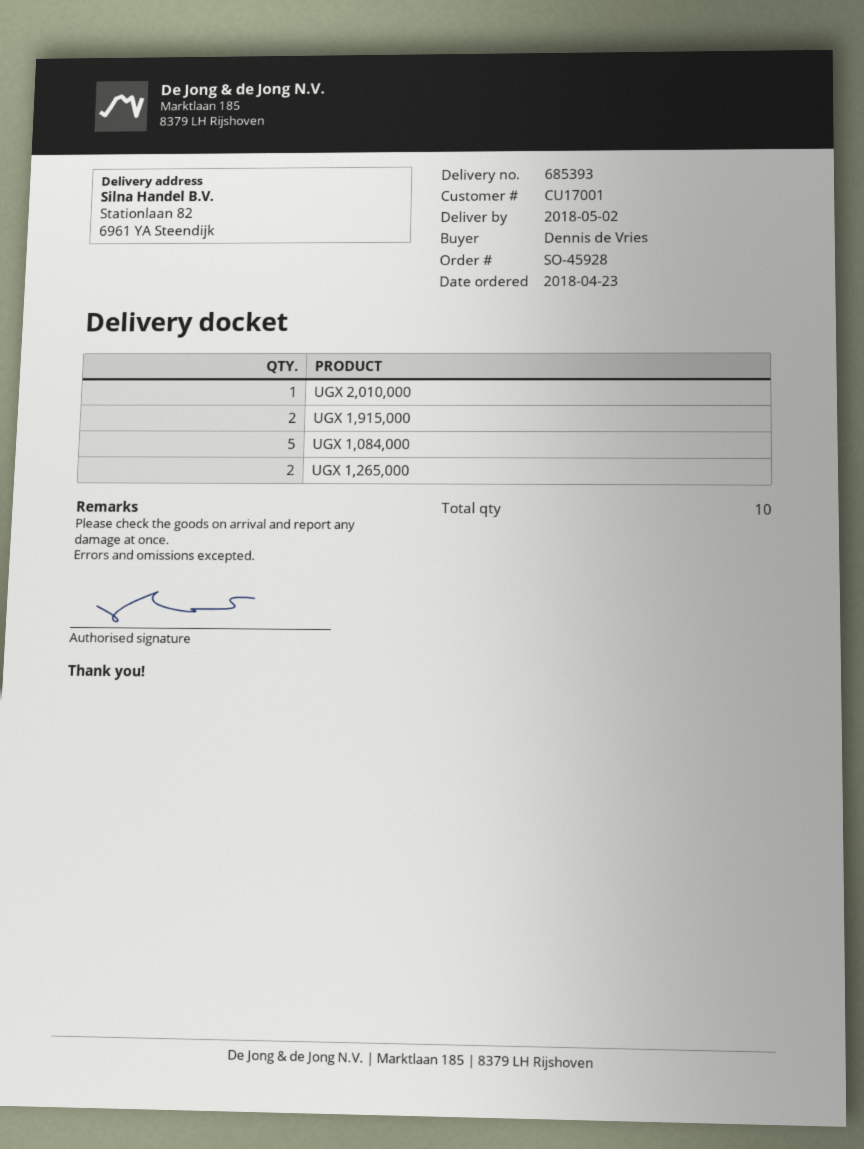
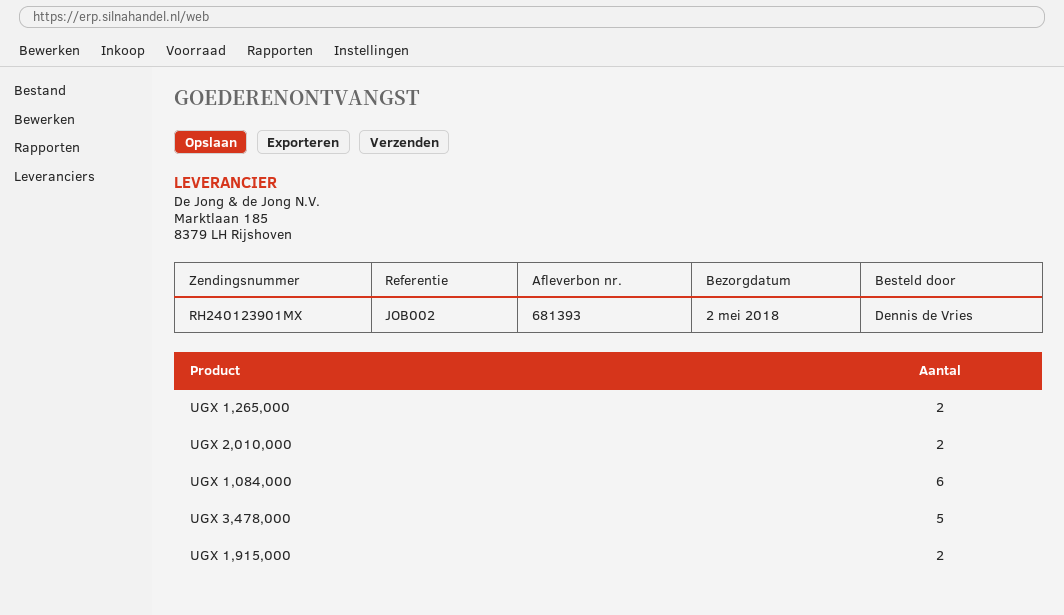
delivery note number: 685393 -> 681393
UGX 2,010,000: 1 -> 2
UGX 1,084,000: 5 -> 6
UGX 3,478,000: none -> 5

